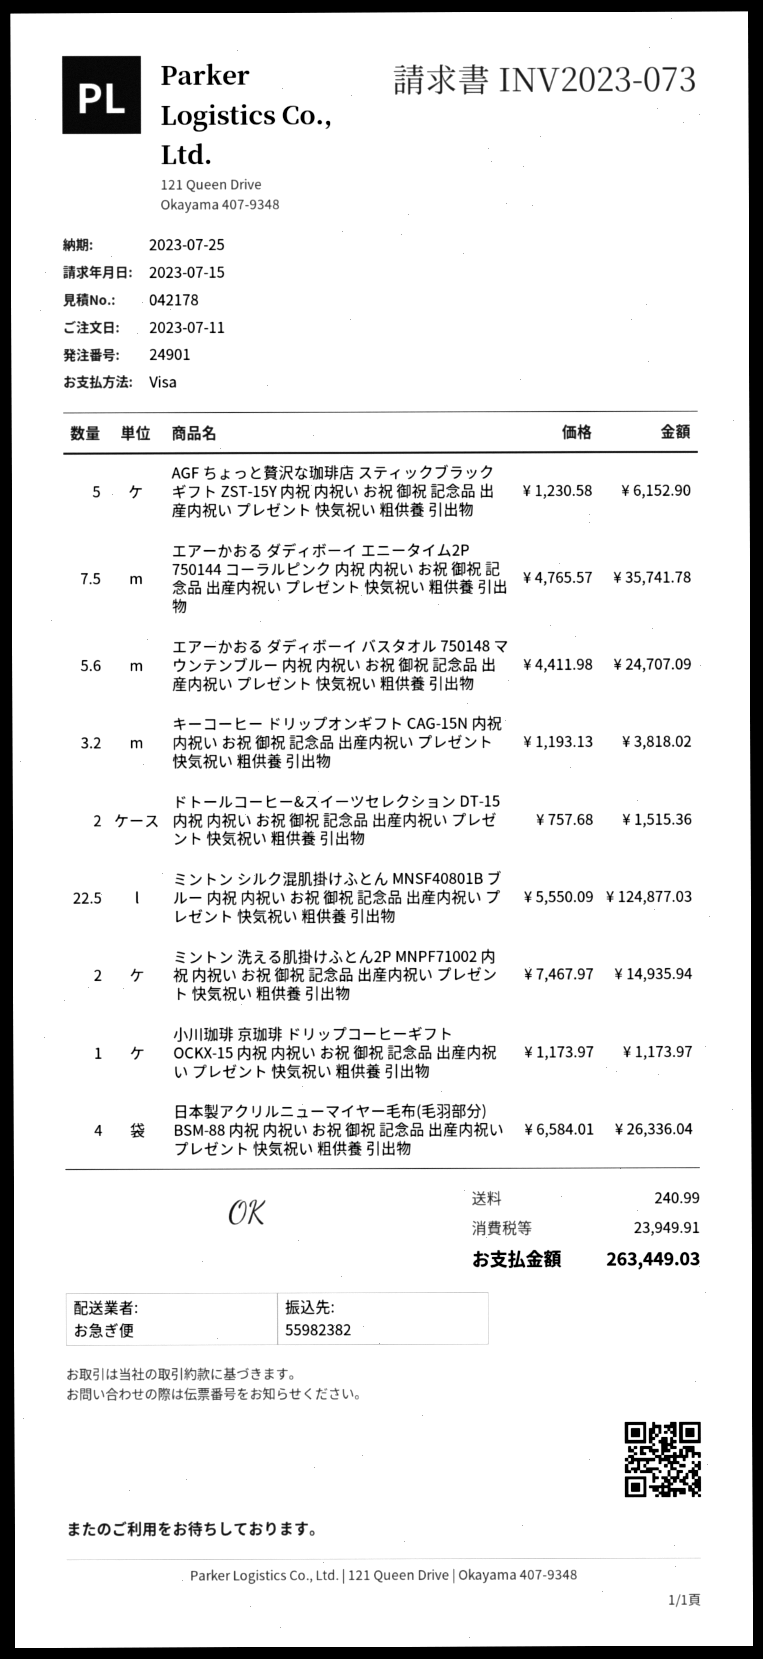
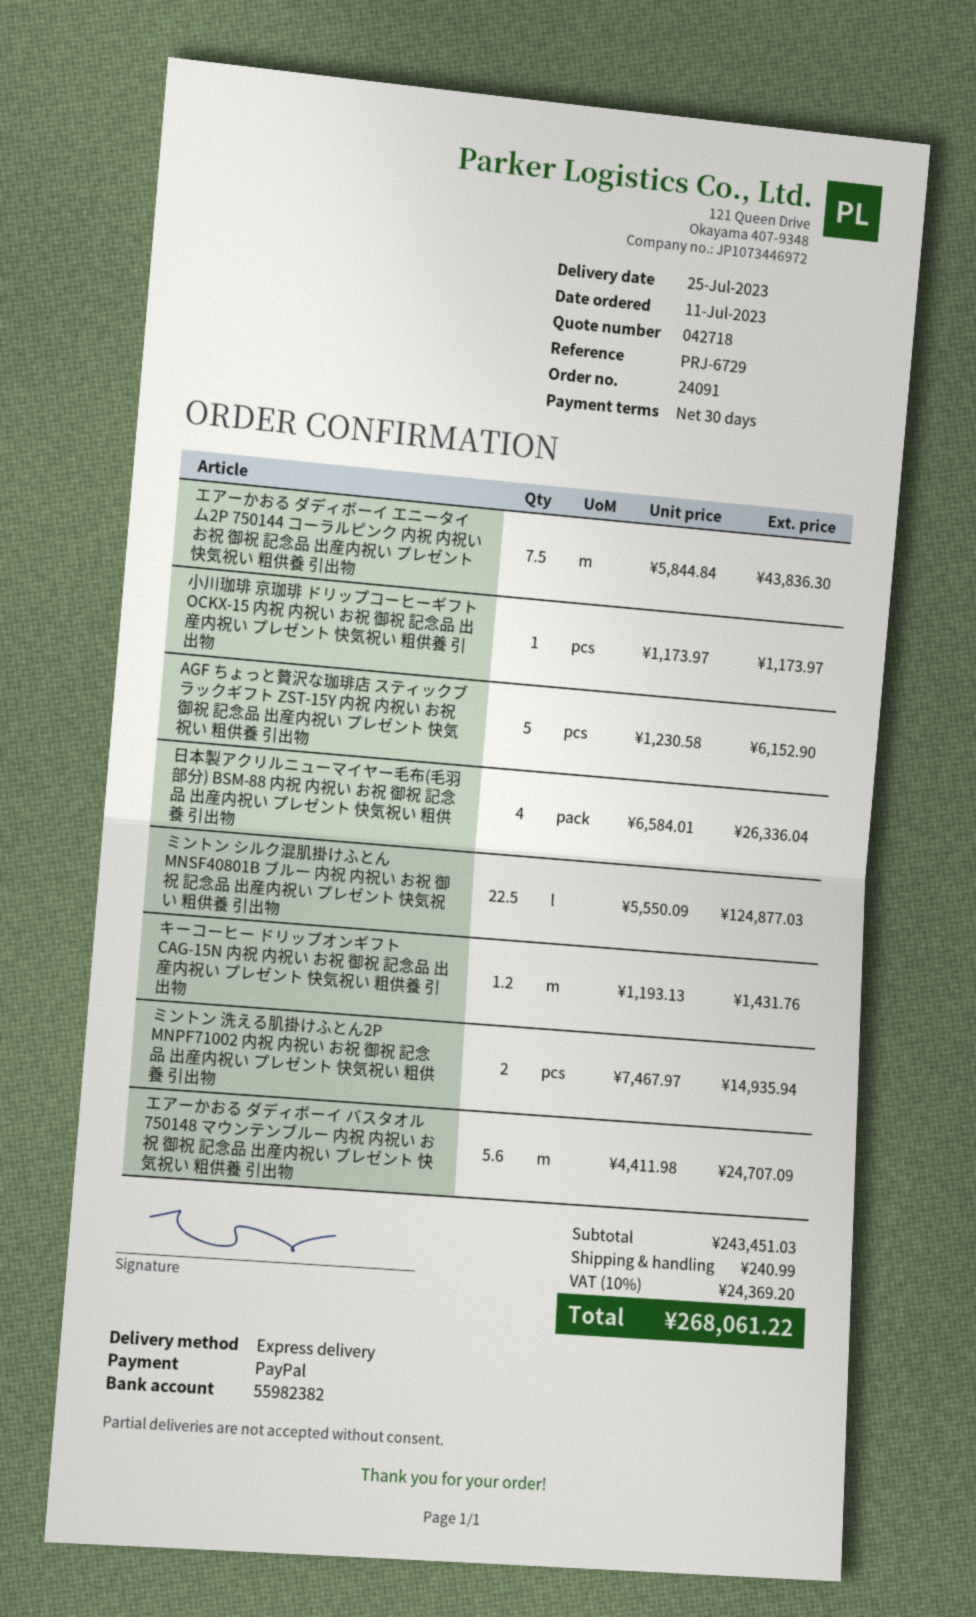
quote number: 042178 -> 042718
order number: 24901 -> 24091
payment method: Visa -> PayPal
エアーかおる ダディボーイ エニータイム2P 750144 コーラルピンク 内祝 内祝い お祝 御祝 記念品 出産内祝い プレゼント 快気祝い 粗供養 引出物: 7.5 x 4765.57 = 35741.78 -> 7.5 x 5844.84 = 43836.30
キーコーヒー ドリップオンギフト CAG-15N 内祝 内祝い お祝 御祝 記念品 出産内祝い プレゼント 快気祝い 粗供養 引出物: 3.2 x 1193.13 = 3818.02 -> 1.2 x 1193.13 = 1431.76
ドトールコーヒー&スイーツセレクション DT-15 内祝 内祝い お祝 御祝 記念品 出産内祝い プレゼント 快気祝い 粗供養 引出物: 2 x 757.68 = 1515.36 -> none
tax: 23949.91 -> 24369.20
total: 263449.03 -> 268061.22

